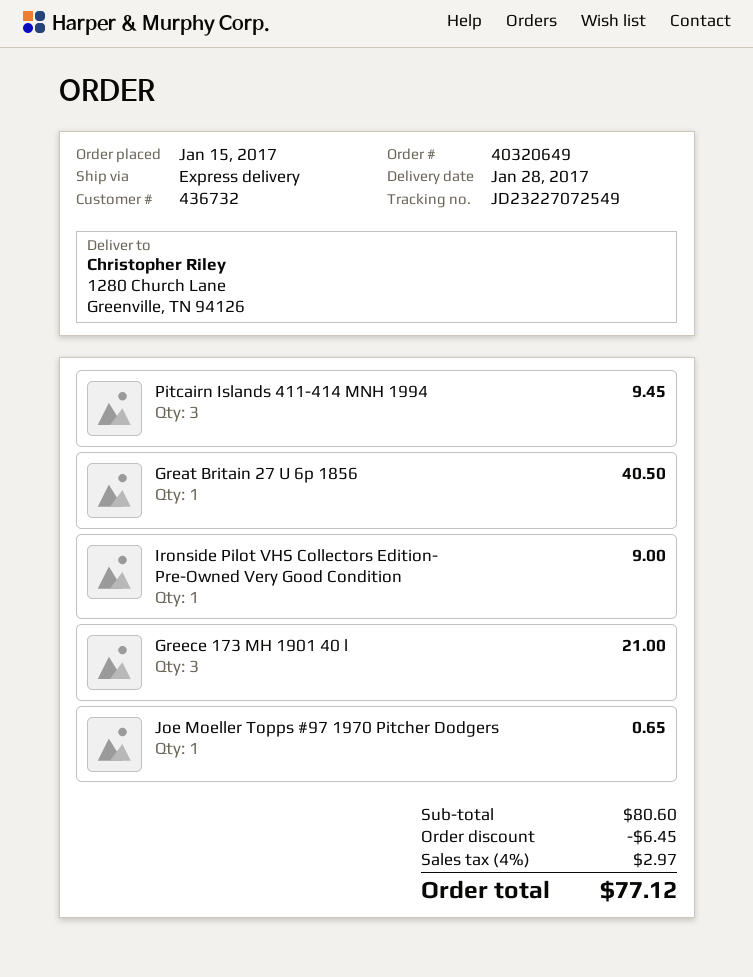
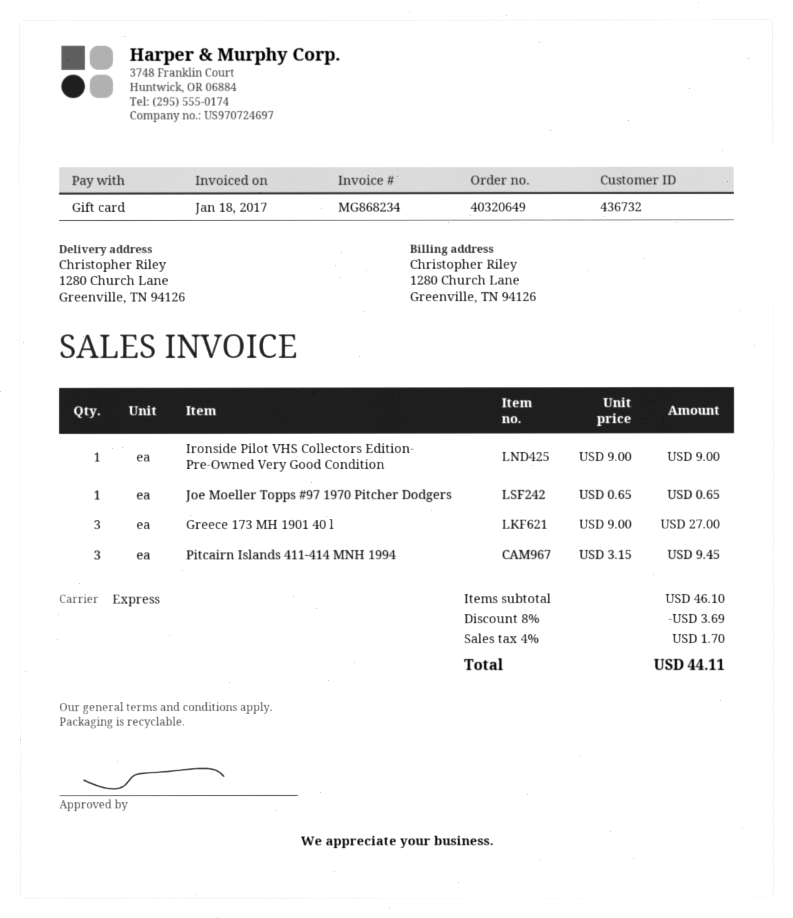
Great Britain 27 U 6p 1856: 1 for 40.50 -> none
Greece 173 MH 1901 40 l: 3 for 21.00 -> 3 for 27.00
subtotal: 80.60 -> 46.10
discount: 6.45 -> 3.69
tax: 4% = 2.97 -> 4% = 1.70
total: 77.12 -> 44.11

